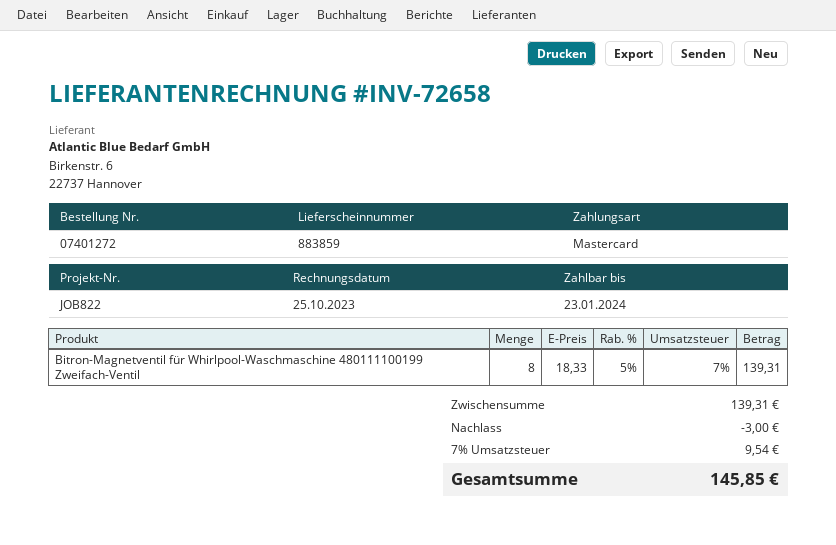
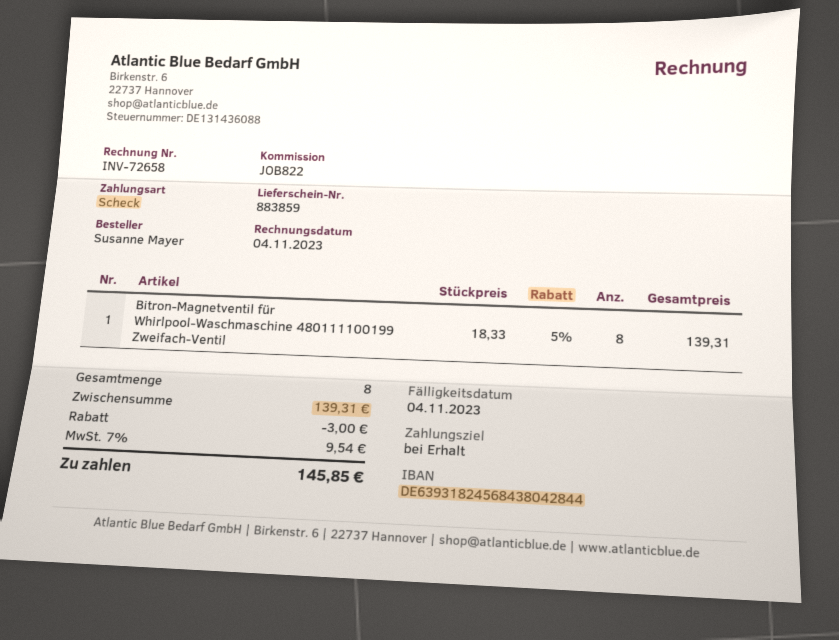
invoice date: 2023-10-25 -> 2023-11-04
due date: 2024-01-23 -> 2023-11-04
payment method: Mastercard -> cheque

